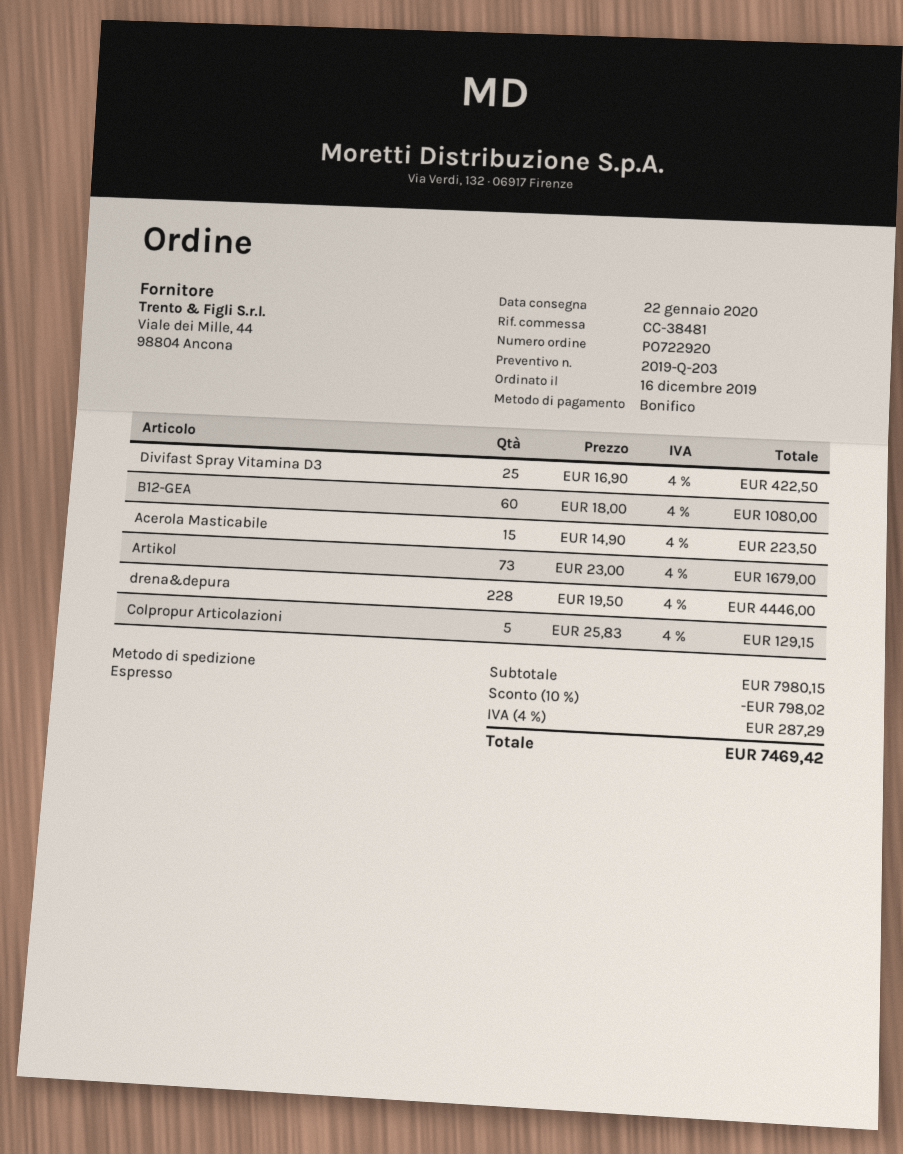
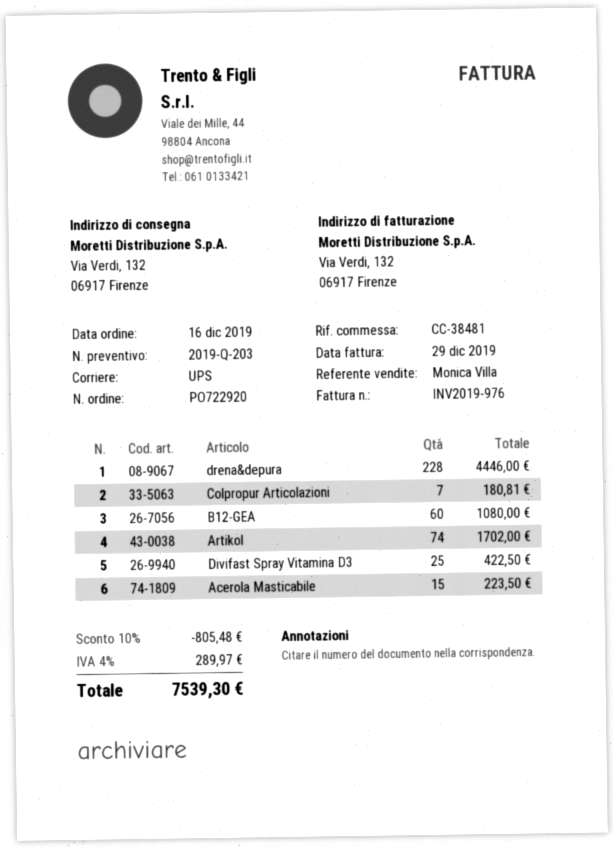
shipping method: express -> UPS
Artikol: 73 for 1679.00 -> 74 for 1702.00
Colpropur Articolazioni: 5 for 129.15 -> 7 for 180.81
discount: 10% = 798.02 -> 10% = 805.48
tax: 4% = 287.29 -> 4% = 289.97
total: 7469.42 -> 7539.30

